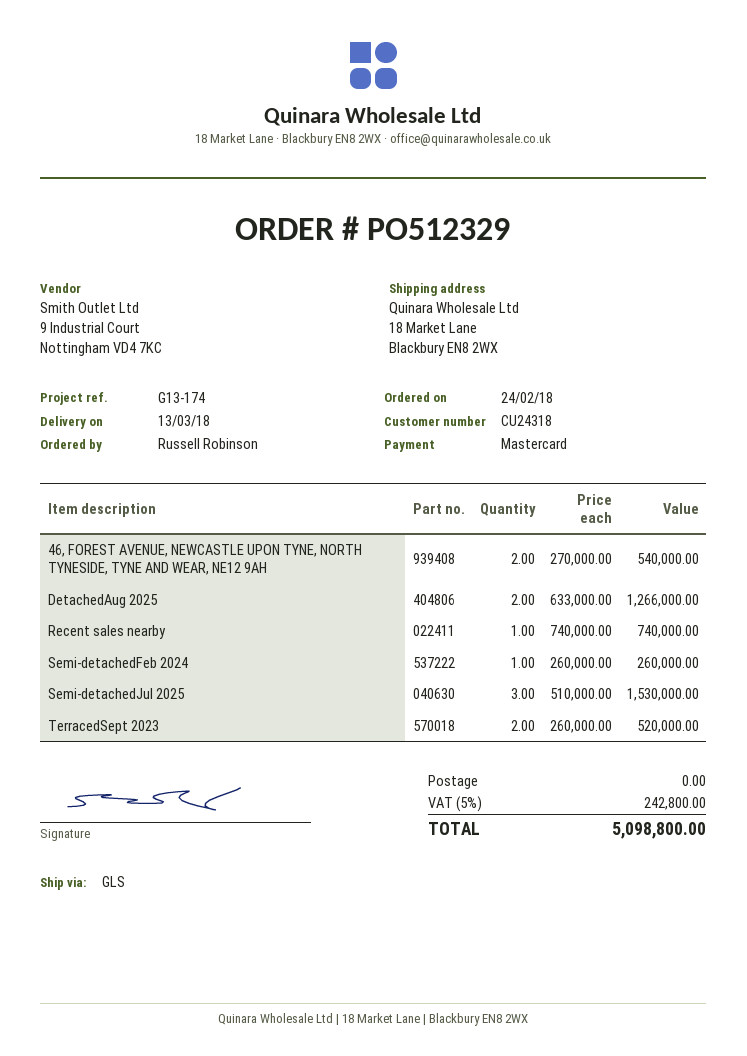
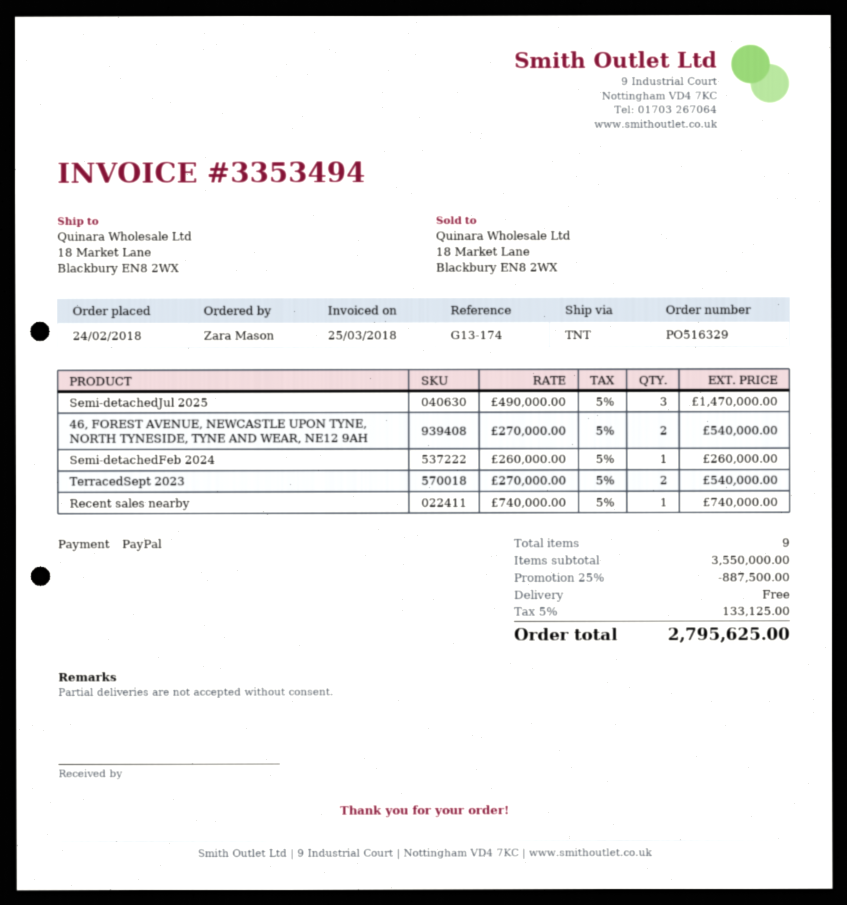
order number: PO512329 -> PO516329
ordered by: Russell Robinson -> Zara Mason
payment method: Mastercard -> PayPal
shipping method: GLS -> TNT
DetachedAug 2025: 2 x 633000.00 = 1266000.00 -> none
Semi-detachedJul 2025: 3 x 510000.00 = 1530000.00 -> 3 x 490000.00 = 1470000.00
TerracedSept 2023: 2 x 260000.00 = 520000.00 -> 2 x 270000.00 = 540000.00
discount: none -> 25% = 887500.00
tax: 5% = 242800.00 -> 5% = 133125.00
total: 5098800.00 -> 2795625.00

